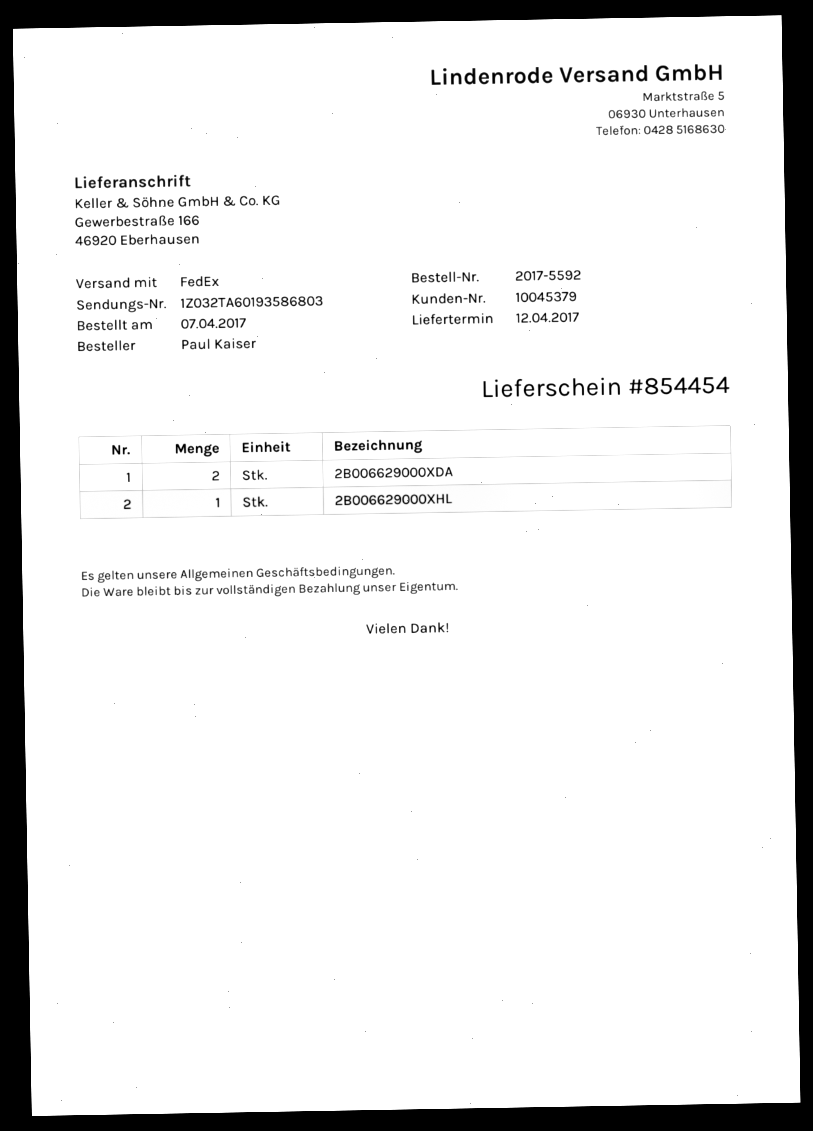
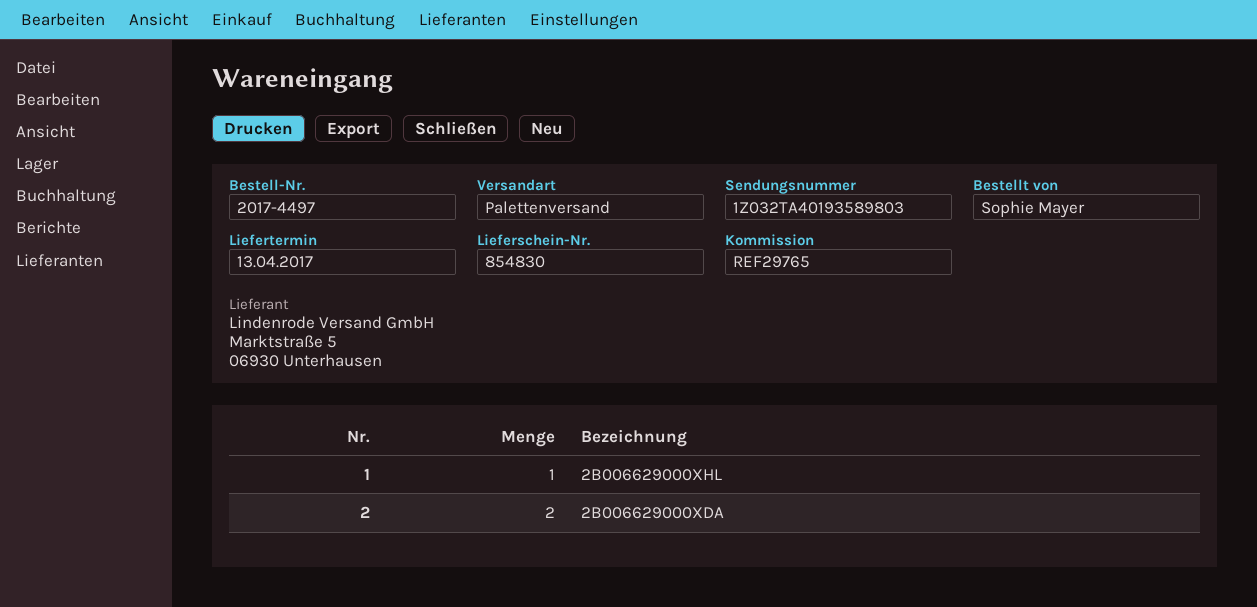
order number: 2017-5592 -> 2017-4497
delivery note number: 854454 -> 854830
delivery date: 2017-04-12 -> 2017-04-13
ordered by: Paul Kaiser -> Sophie Mayer
shipping method: FedEx -> pallet freight
tracking number: 1Z032TA60193586803 -> 1Z032TA40193589803

